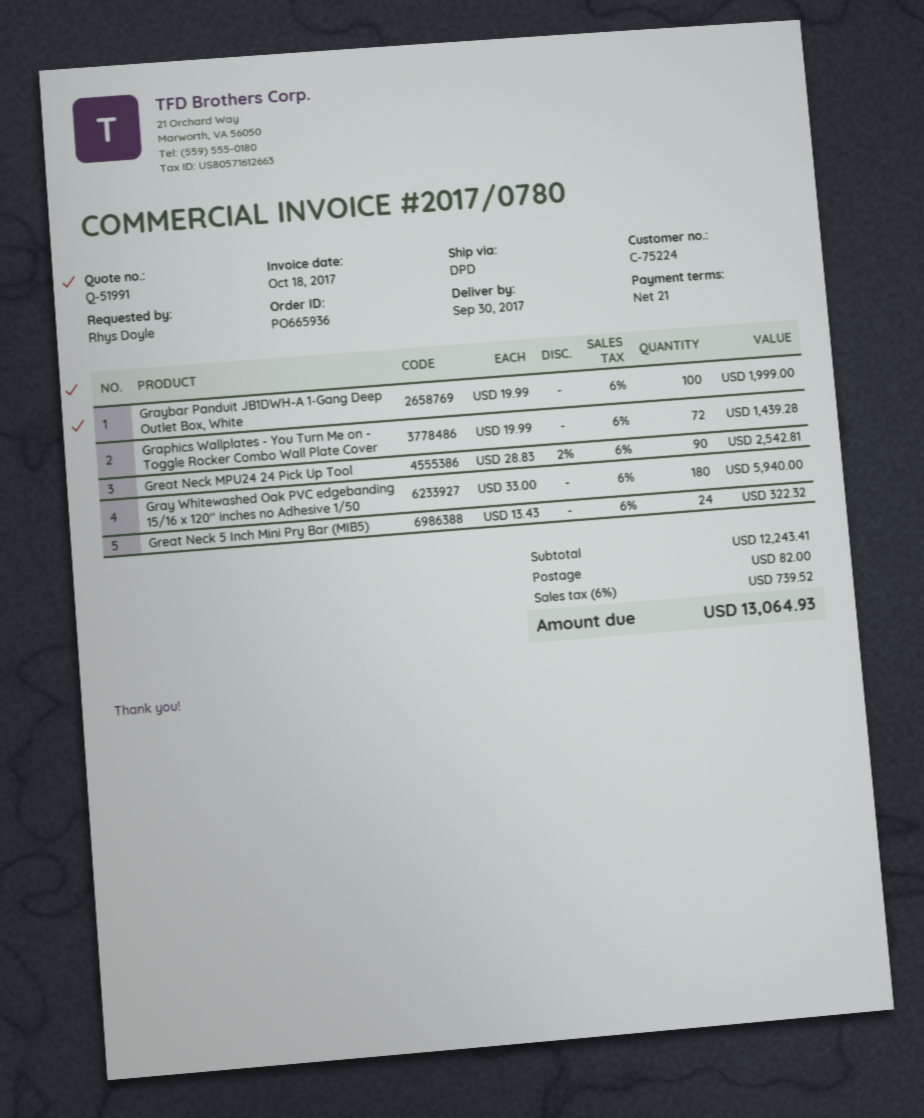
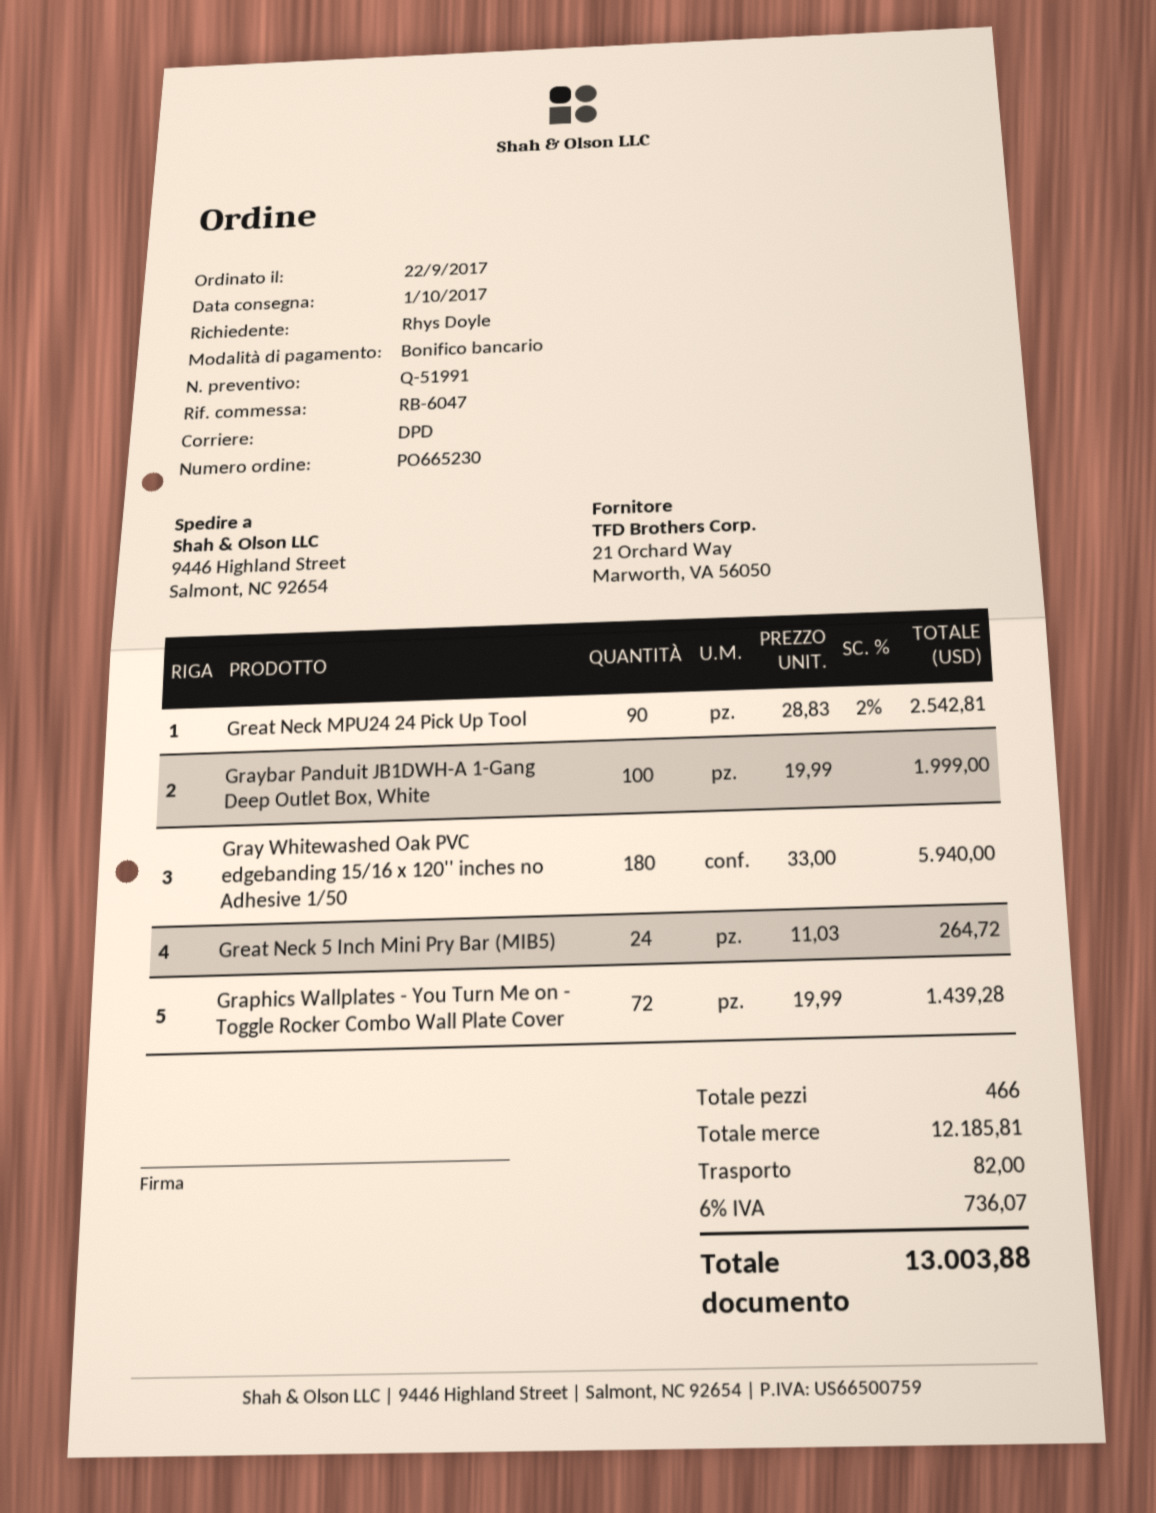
order number: PO665936 -> PO665230
delivery date: 2017-09-30 -> 2017-10-01
Great Neck 5 Inch Mini Pry Bar (MIB5): 24 x 13.43 = 322.32 -> 24 x 11.03 = 264.72
subtotal: 12243.41 -> 12185.81
tax: 6% = 739.52 -> 6% = 736.07
total: 13064.93 -> 13003.88

